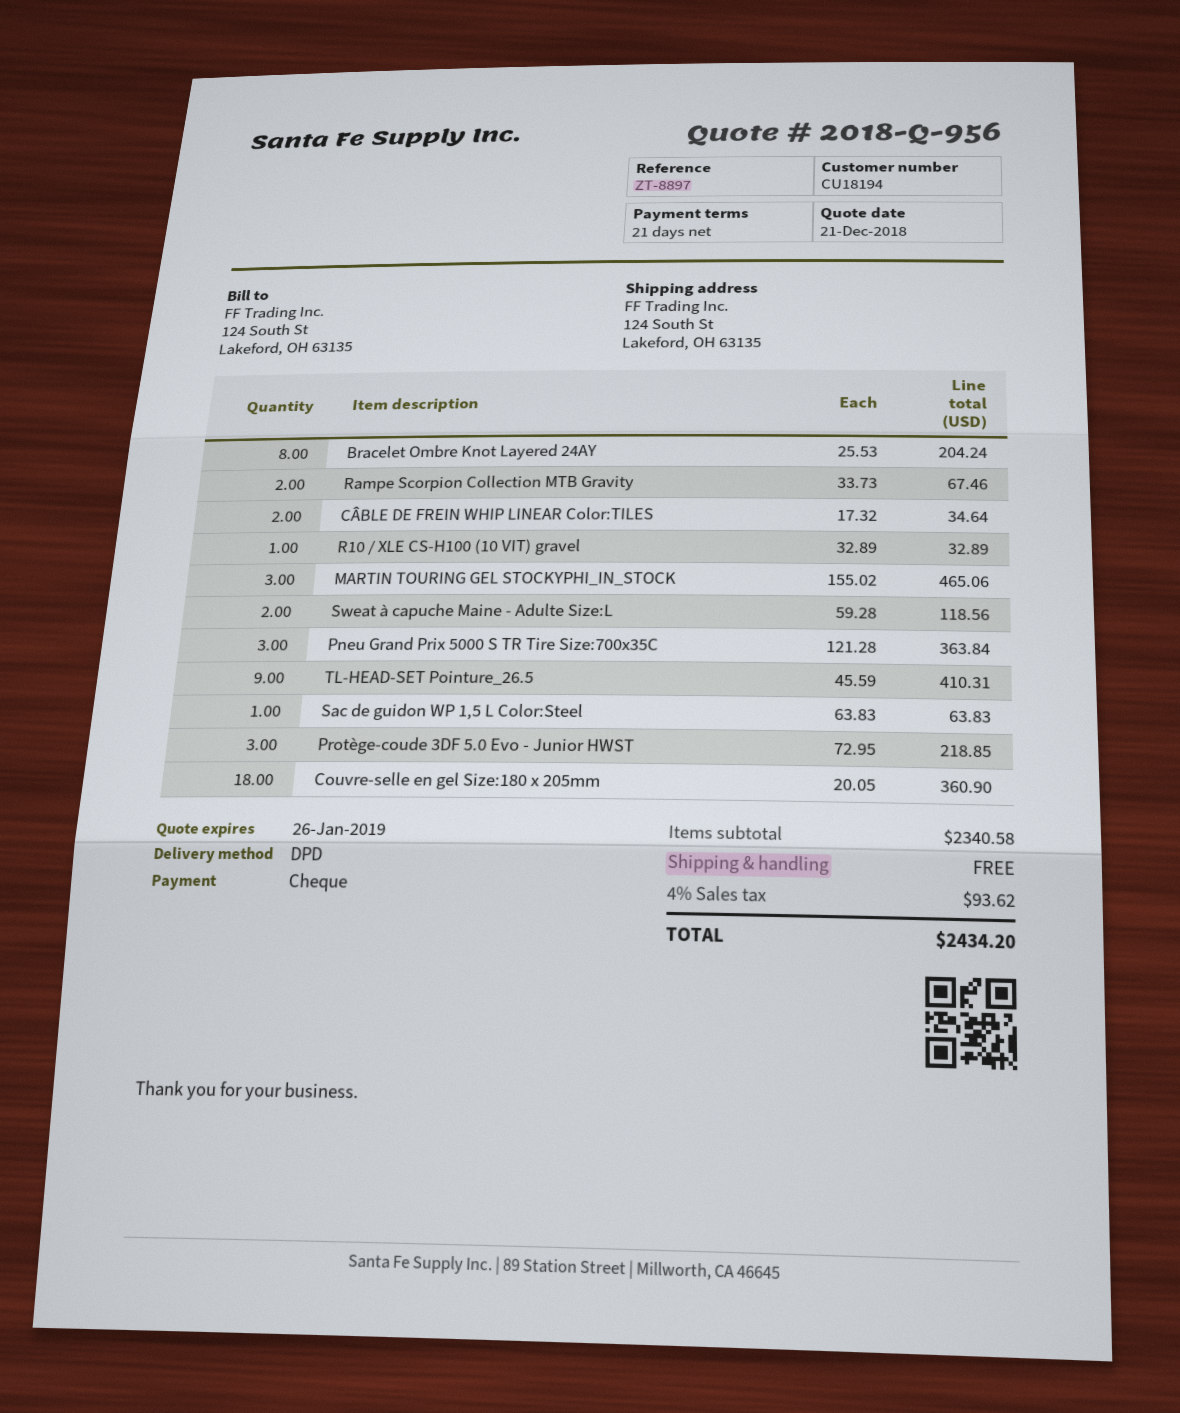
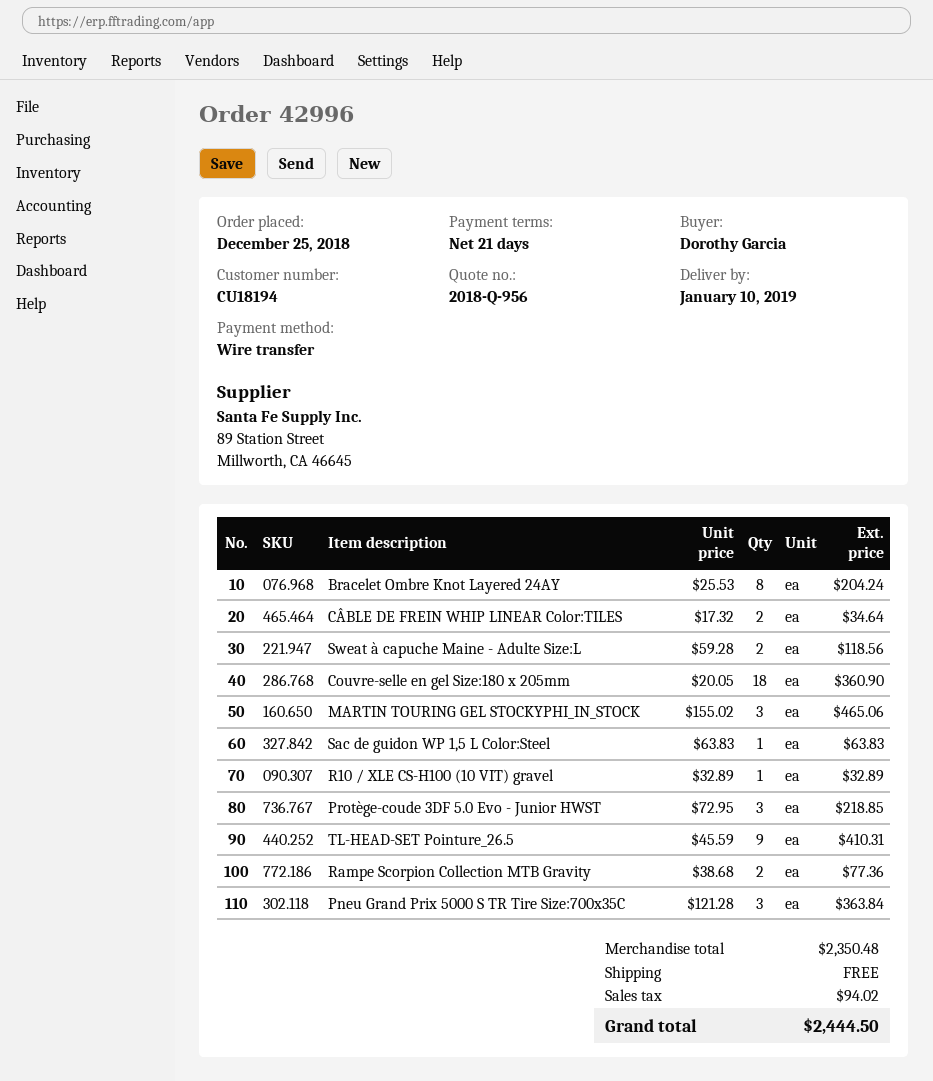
payment method: cheque -> bank transfer
Rampe Scorpion Collection MTB Gravity: 2 x 33.73 = 67.46 -> 2 x 38.68 = 77.36
subtotal: 2340.58 -> 2350.48
tax: 93.62 -> 94.02
total: 2434.20 -> 2444.50

